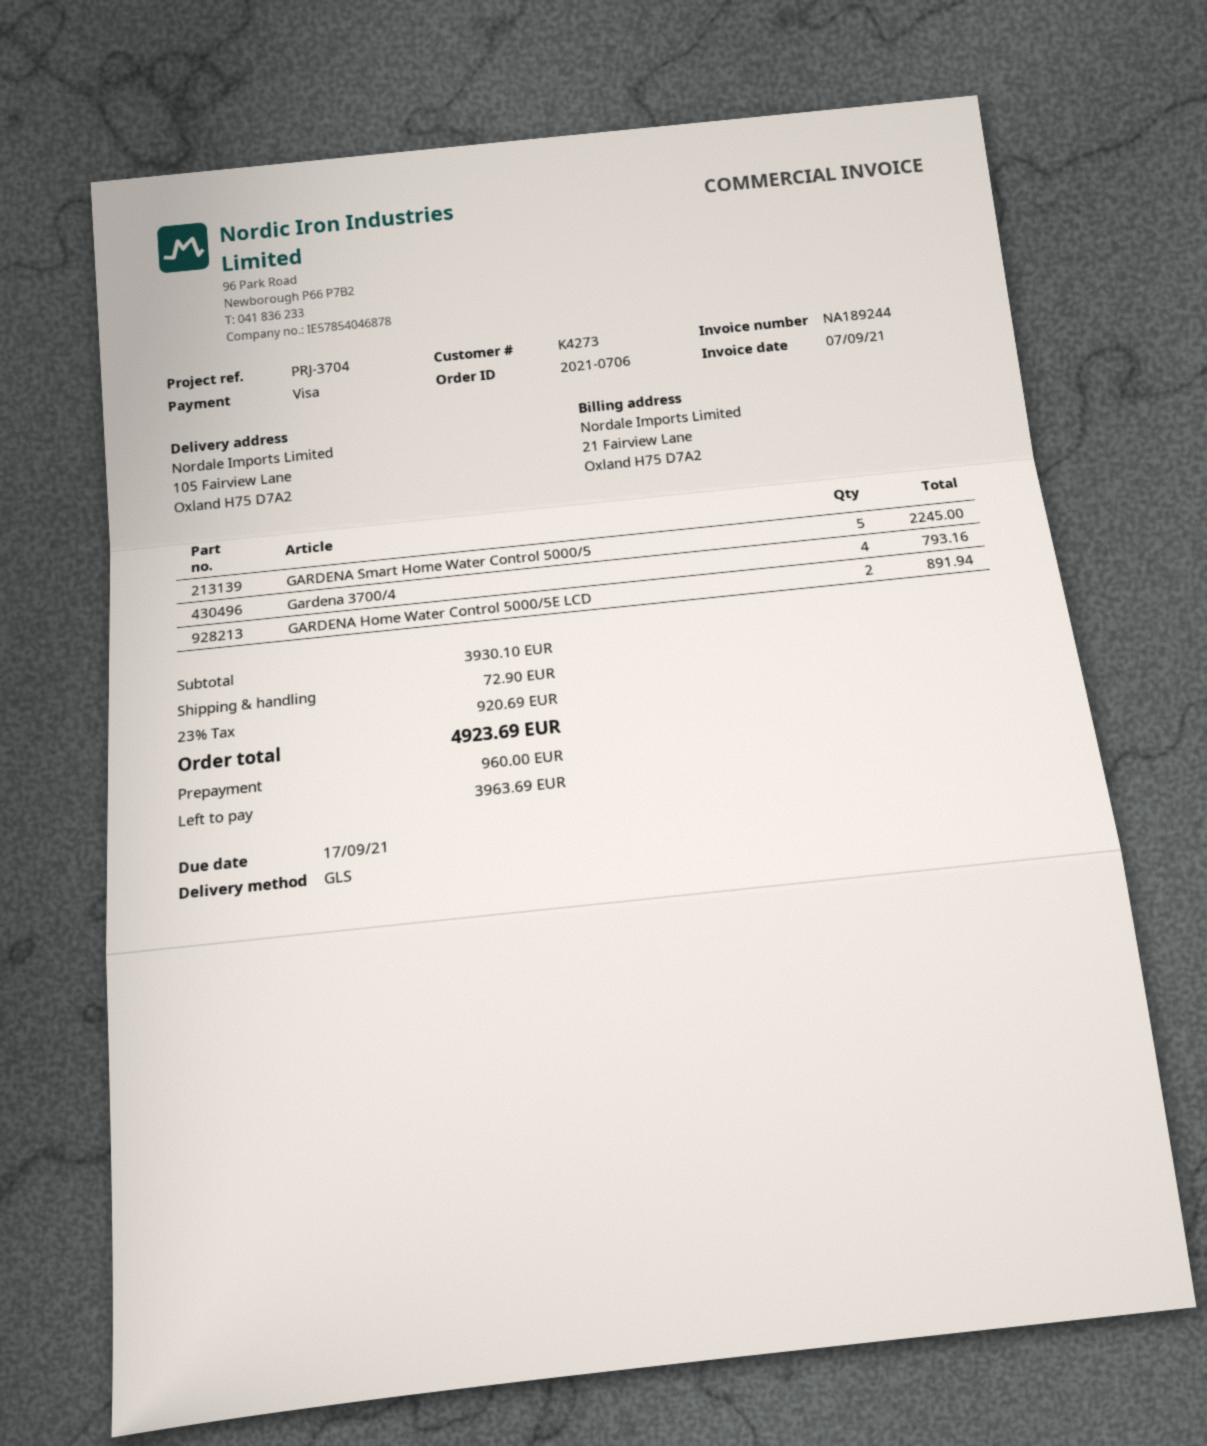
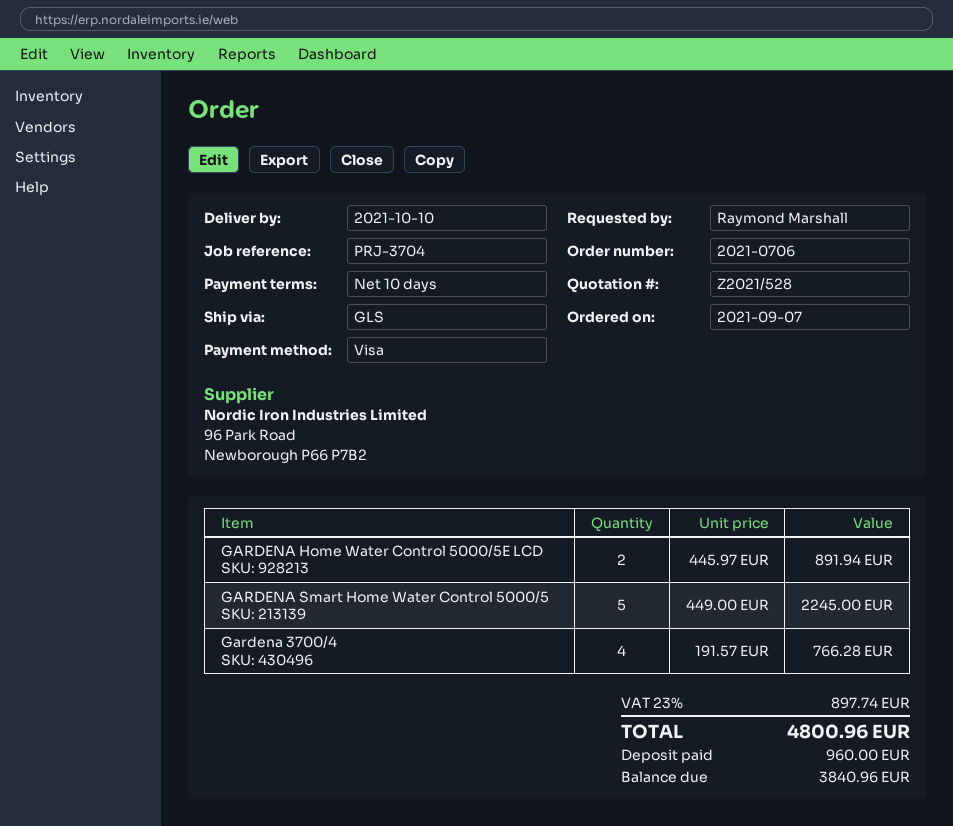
Gardena 3700/4: 4 for 793.16 -> 4 for 766.28
shipping: 72.90 -> none
tax: 23% = 920.69 -> 23% = 897.74
total: 4923.69 -> 4800.96
balance: 3963.69 -> 3840.96

